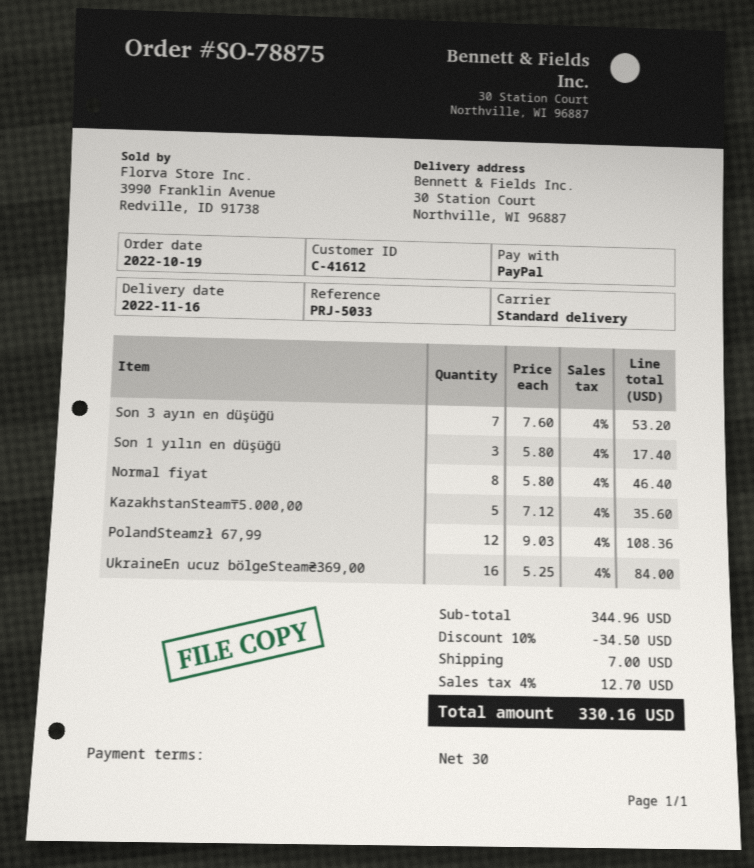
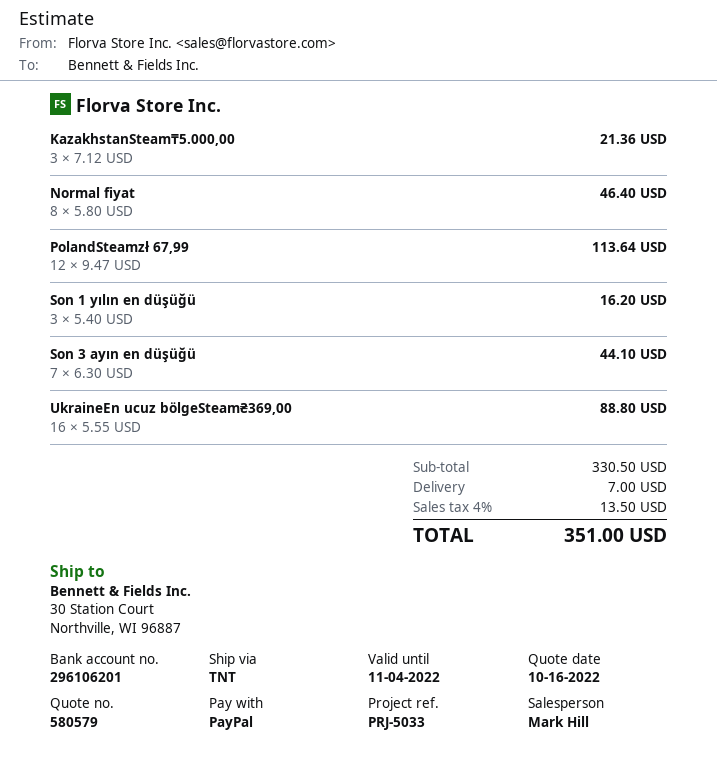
shipping method: standard -> TNT
Son 3 ayın en düşüğü: 7 x 7.60 = 53.20 -> 7 x 6.30 = 44.10
Son 1 yılın en düşüğü: 3 x 5.80 = 17.40 -> 3 x 5.40 = 16.20
KazakhstanSteam₸5.000,00: 5 x 7.12 = 35.60 -> 3 x 7.12 = 21.36
PolandSteamzł 67,99: 12 x 9.03 = 108.36 -> 12 x 9.47 = 113.64
UkraineEn ucuz bölgeSteam₴369,00: 16 x 5.25 = 84.00 -> 16 x 5.55 = 88.80
subtotal: 344.96 -> 330.50
discount: 10% = 34.50 -> none
tax: 4% = 12.70 -> 4% = 13.50
total: 330.16 -> 351.00

